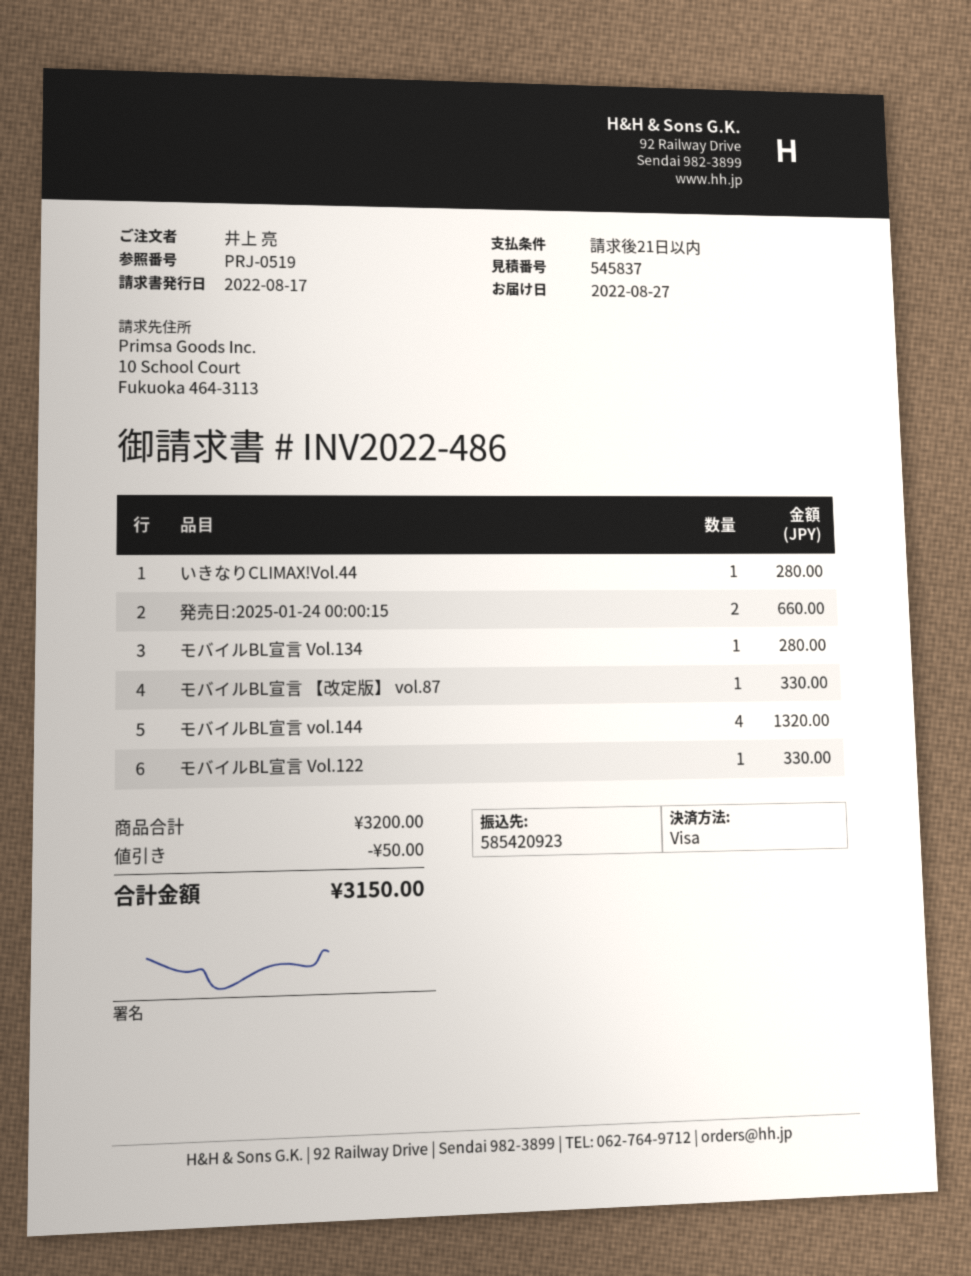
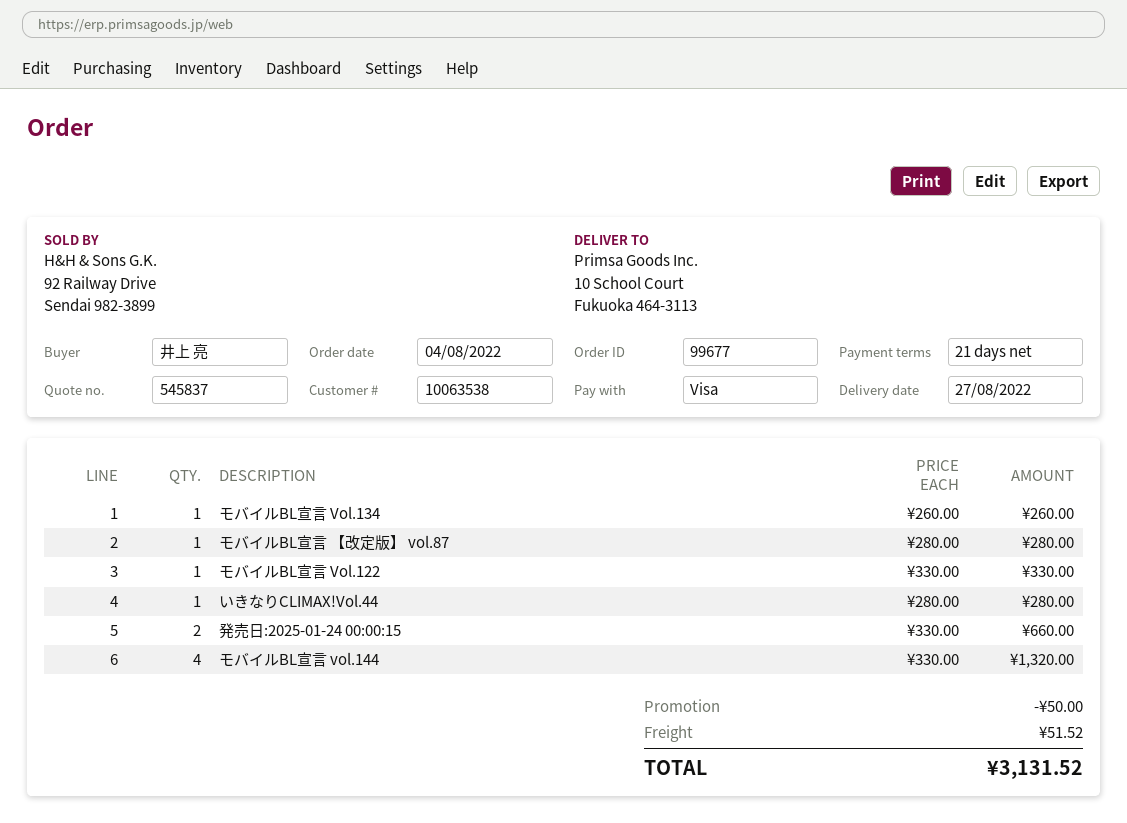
モバイルBL宣言 Vol.134: 1 for 280.00 -> 1 for 260.00
モバイルBL宣言 【改定版】 vol.87: 1 for 330.00 -> 1 for 280.00
shipping: none -> 51.52
total: 3150.00 -> 3131.52

